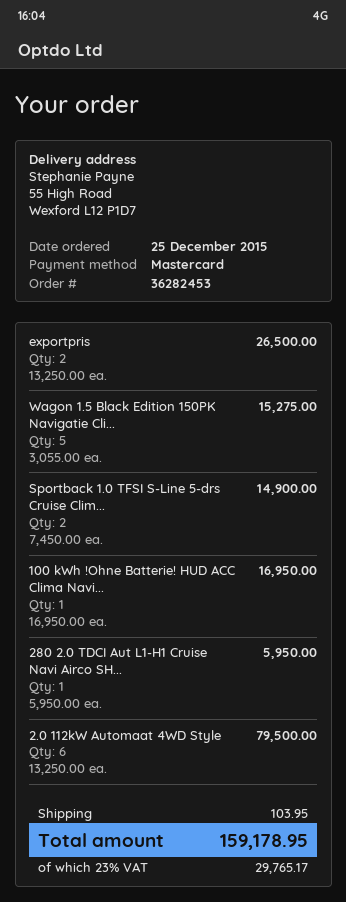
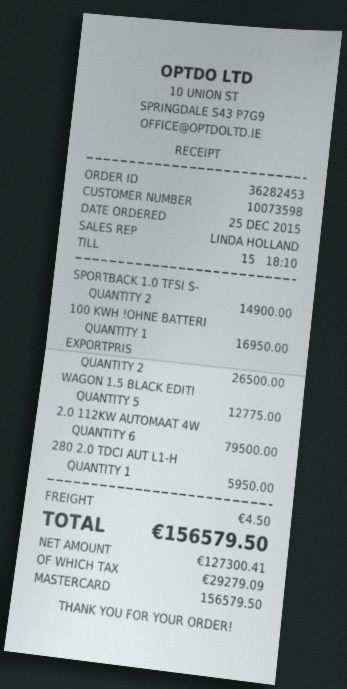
Wagon 1.5 Black Edition 150PK Navigatie Cli...: 5 for 15275.00 -> 5 for 12775.00
shipping: 103.95 -> 4.50
tax: 29765.17 -> 29279.09
total: 159178.95 -> 156579.50

